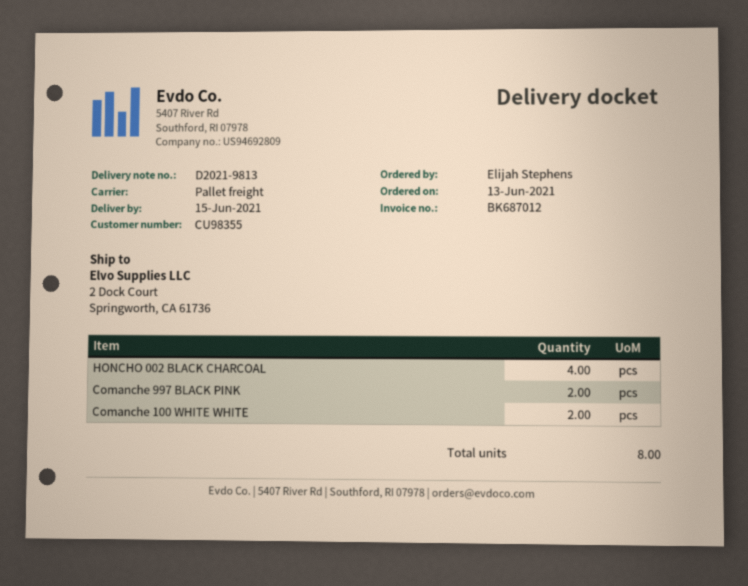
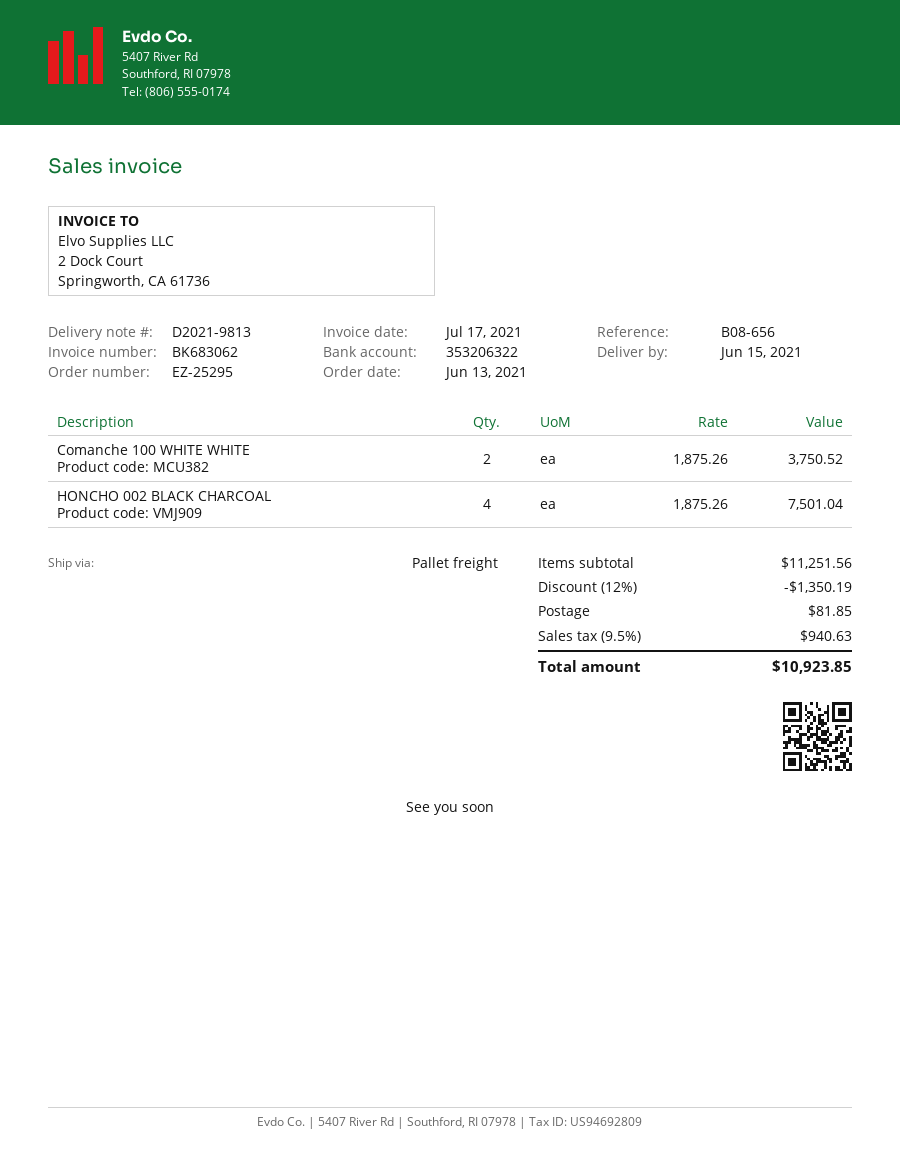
invoice number: BK687012 -> BK683062
Comanche 997 BLACK PINK: 2 -> none

